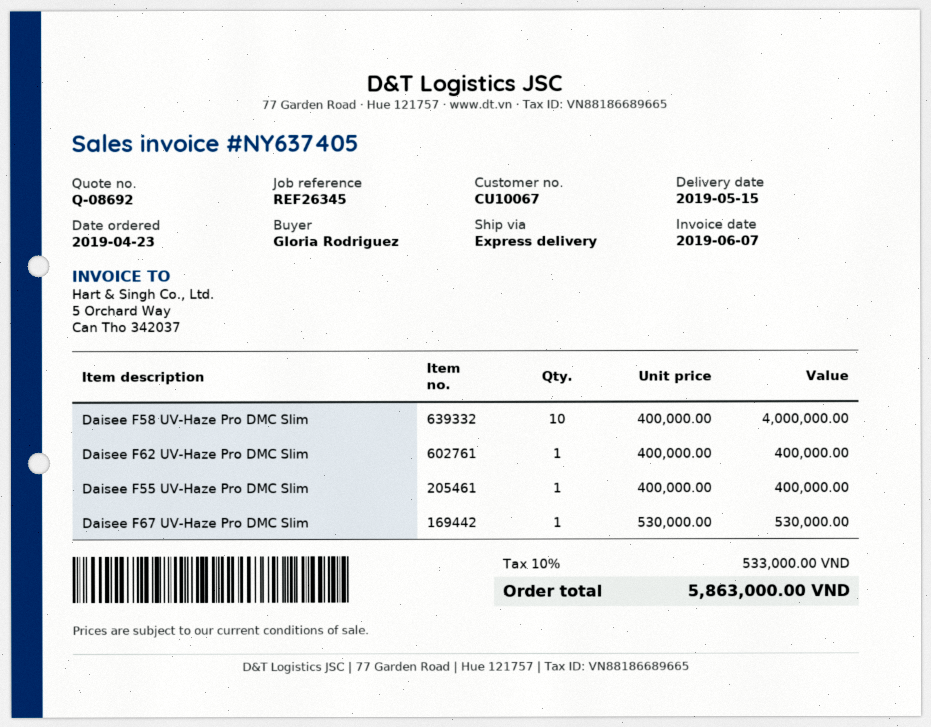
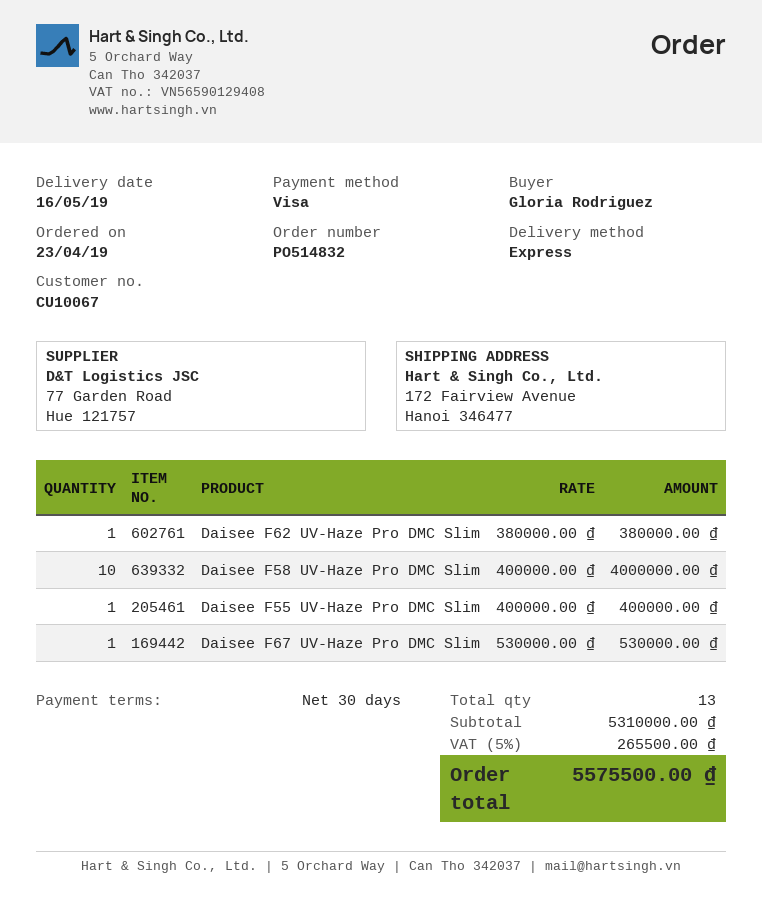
delivery date: 2019-05-15 -> 2019-05-16
Daisee F62 UV-Haze Pro DMC Slim: 1 x 400000.00 = 400000.00 -> 1 x 380000.00 = 380000.00
tax: 10% = 533000.00 -> 5% = 265500.00
total: 5863000.00 -> 5575500.00

